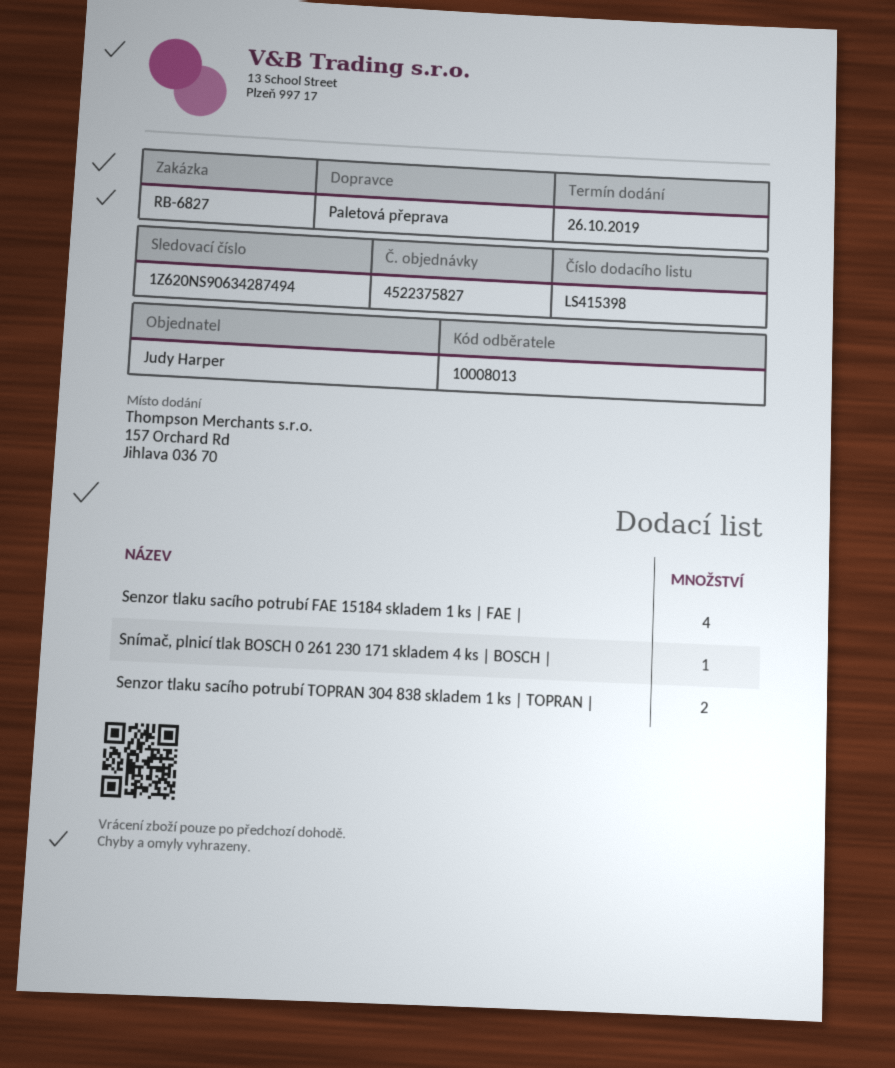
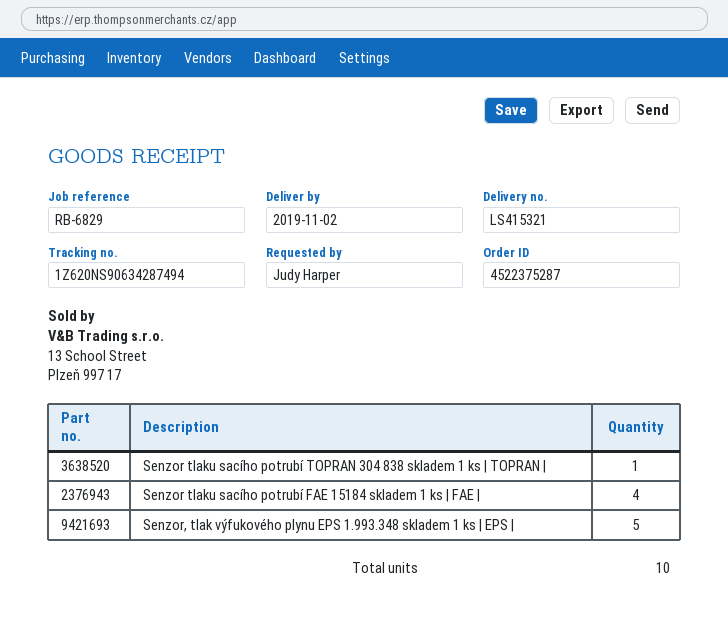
order number: 4522375827 -> 4522375287
delivery note number: LS415398 -> LS415321
delivery date: 2019-10-26 -> 2019-11-02
reference: RB-6827 -> RB-6829
Snímač, plnicí tlak BOSCH 0 261 230 171 skladem 4 ks | BOSCH |: 1 -> none
Senzor tlaku sacího potrubí TOPRAN 304 838 skladem 1 ks | TOPRAN |: 2 -> 1
Senzor, tlak výfukového plynu EPS 1.993.348 skladem 1 ks | EPS |: none -> 5

